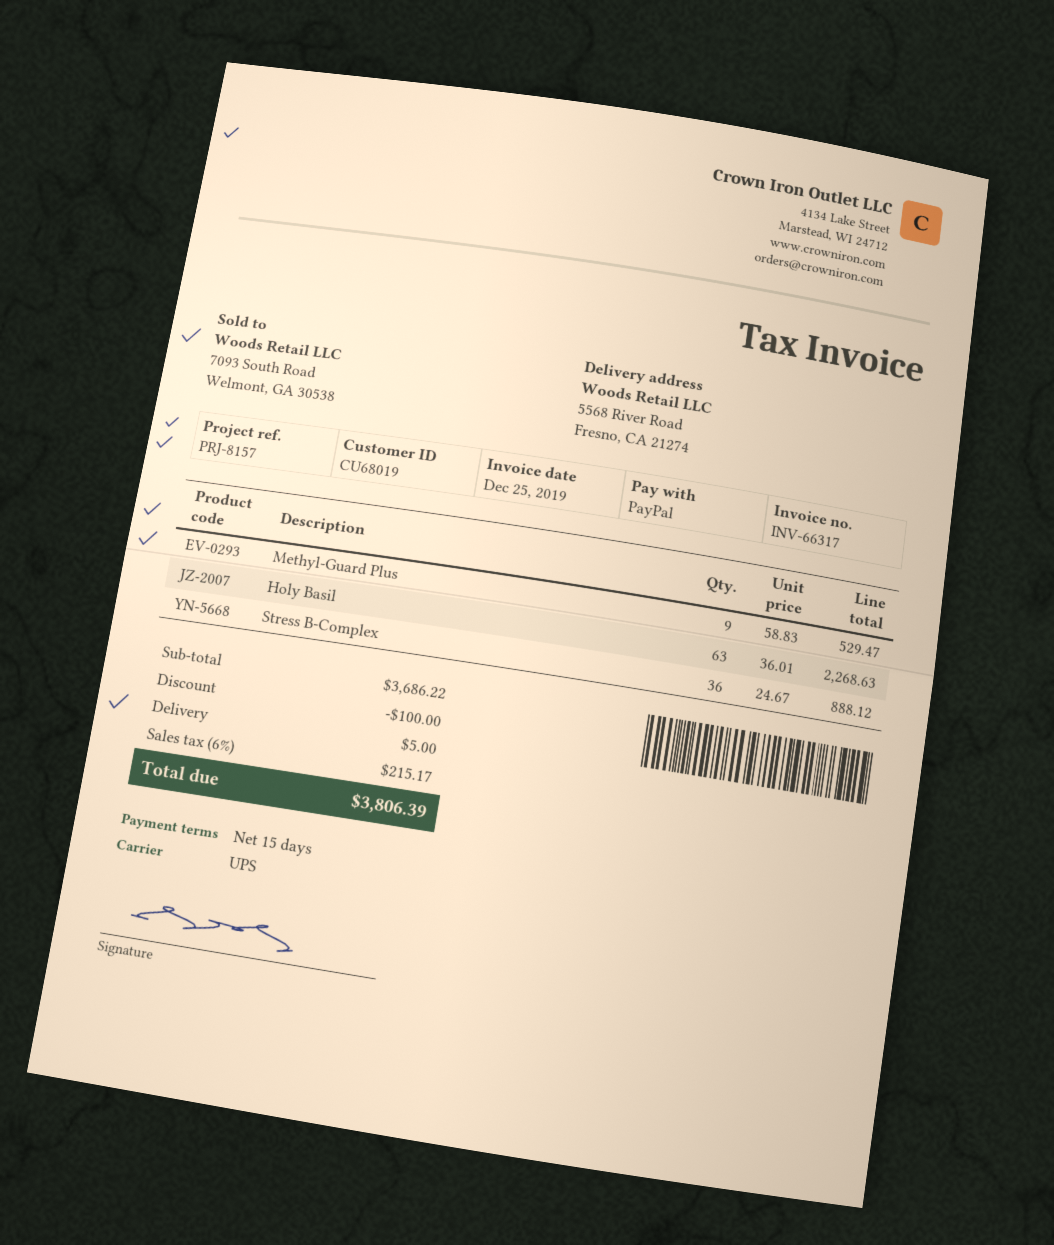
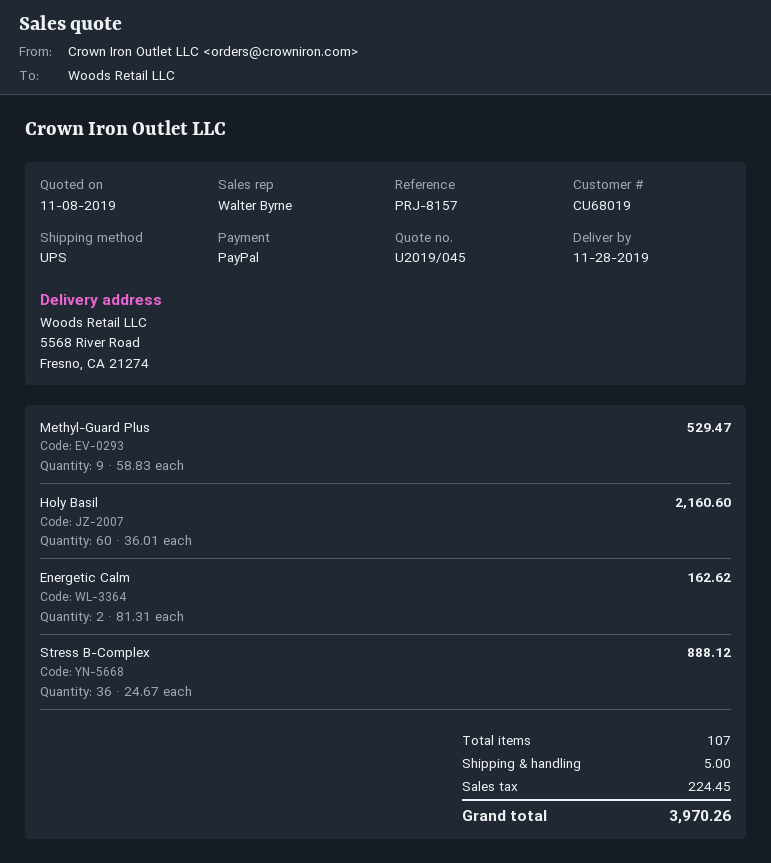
Holy Basil: 63 x 36.01 = 2268.63 -> 60 x 36.01 = 2160.60
Energetic Calm: none -> 2 x 81.31 = 162.62
discount: 100.00 -> none
tax: 215.17 -> 224.45
total: 3806.39 -> 3970.26

